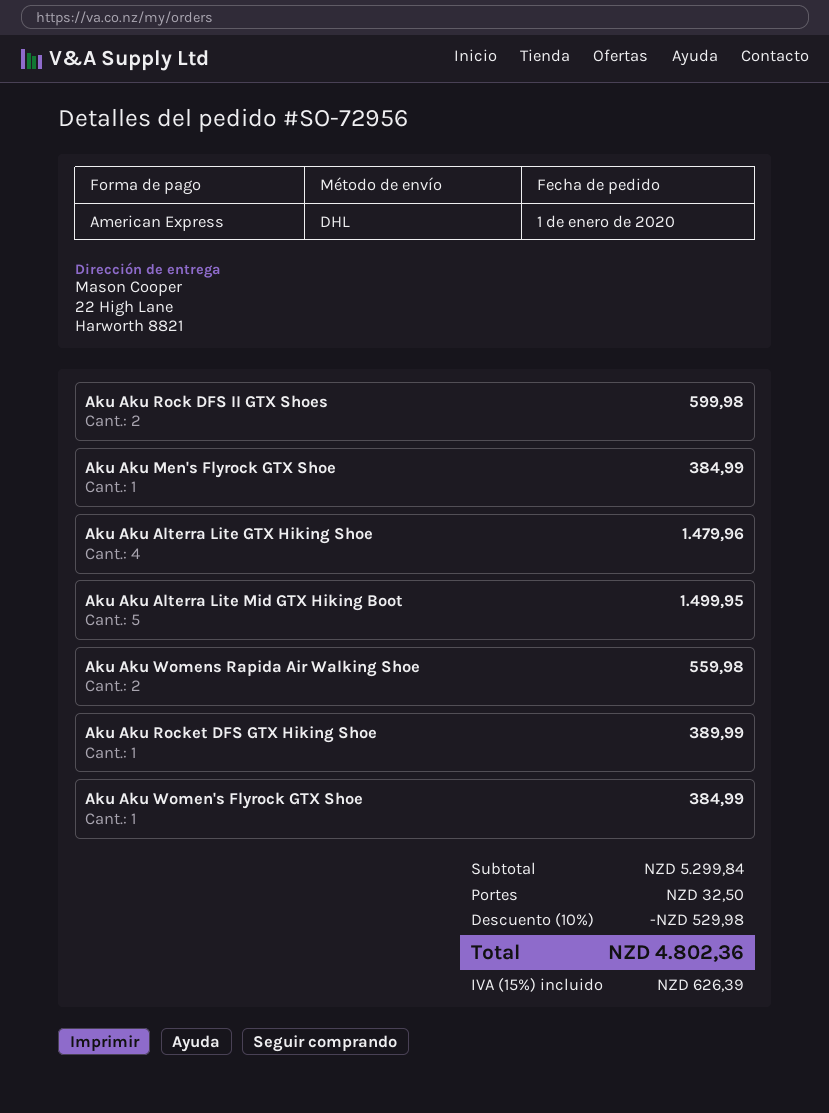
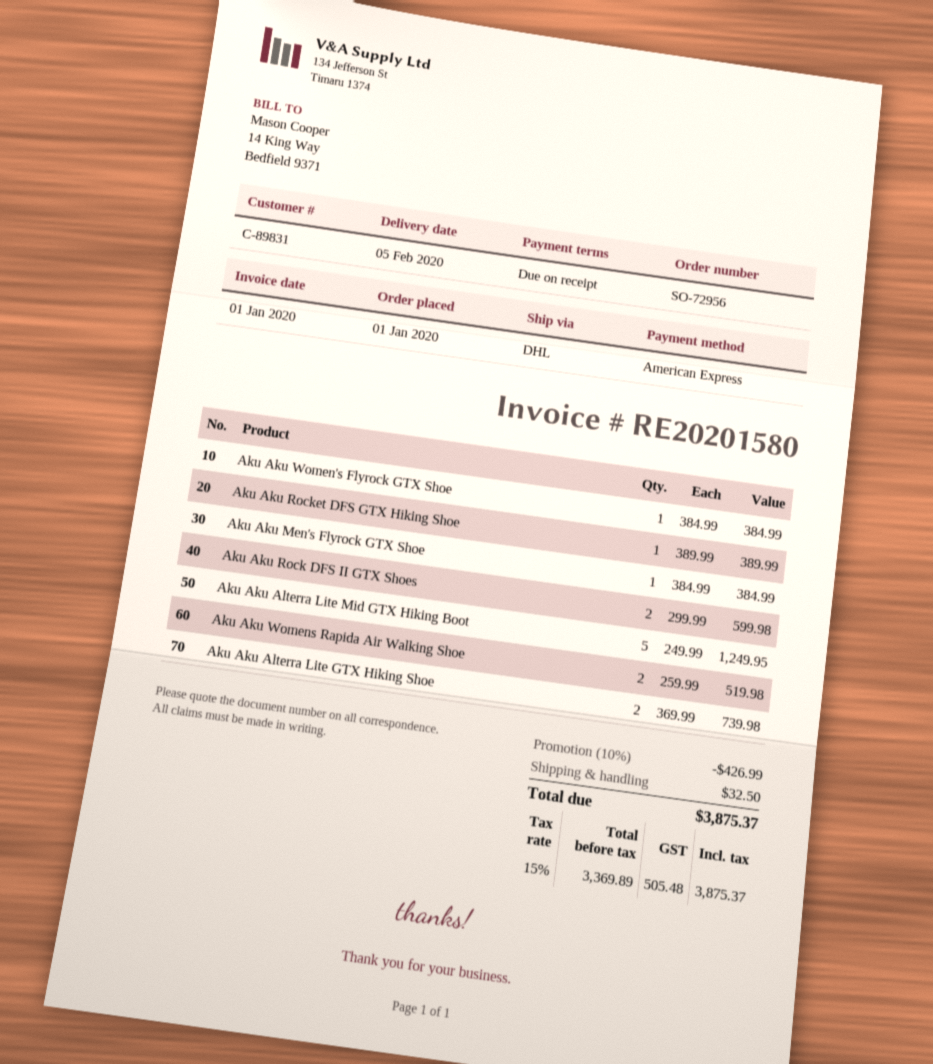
Aku Aku Alterra Lite GTX Hiking Shoe: 4 for 1479.96 -> 2 for 739.98
Aku Aku Alterra Lite Mid GTX Hiking Boot: 5 for 1499.95 -> 5 for 1249.95
Aku Aku Womens Rapida Air Walking Shoe: 2 for 559.98 -> 2 for 519.98
discount: 10% = 529.98 -> 10% = 426.99
tax: 15% = 626.39 -> 15% = 505.48
total: 4802.36 -> 3875.37

